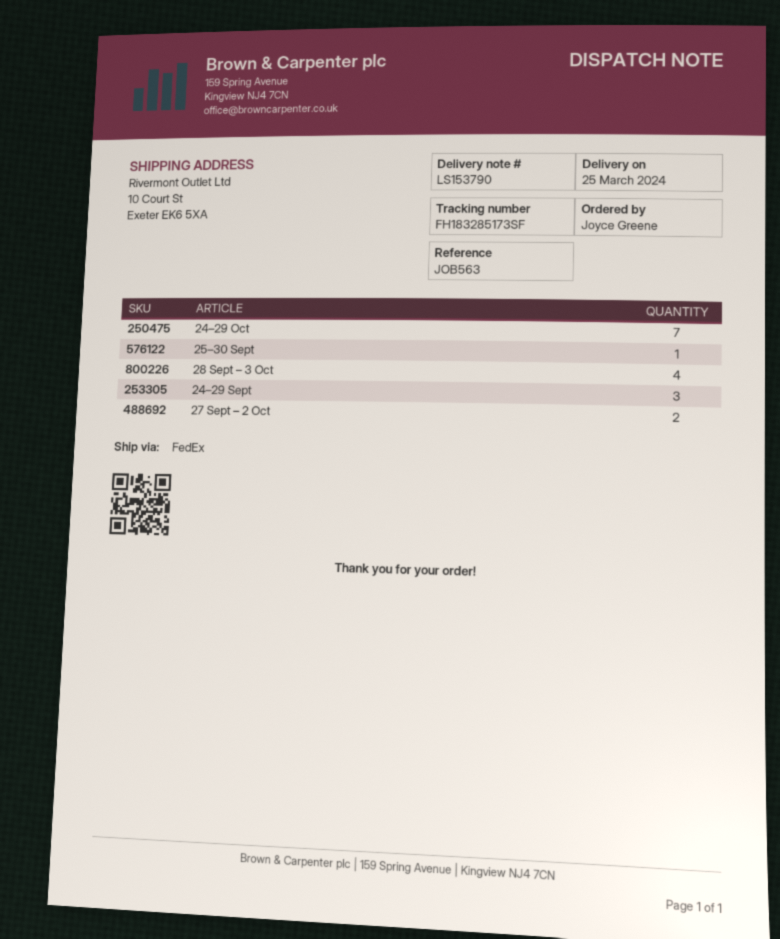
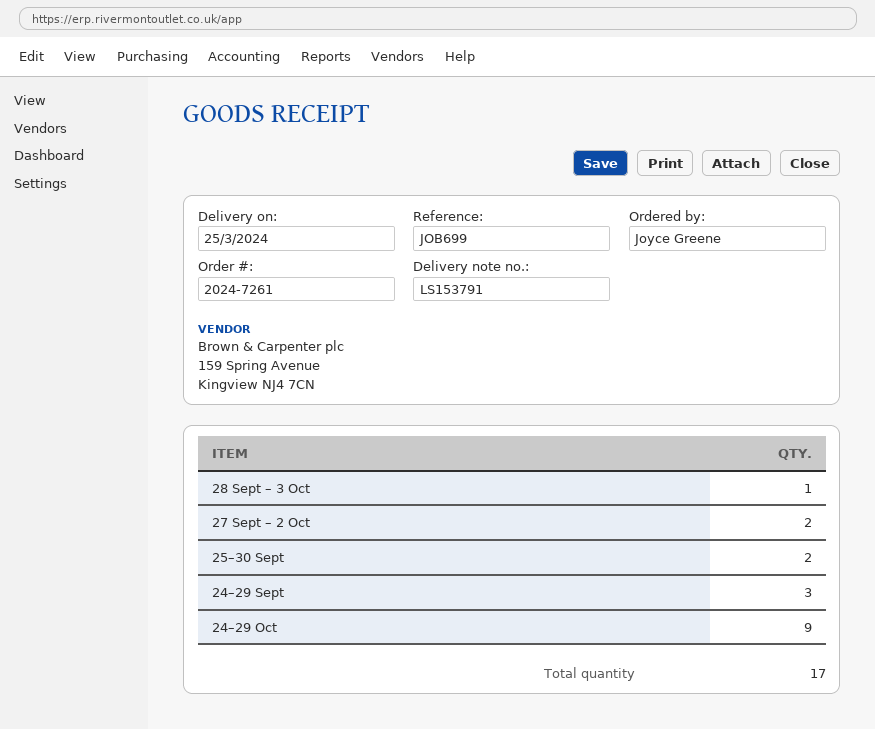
delivery note number: LS153790 -> LS153791
reference: JOB563 -> JOB699
24–29 Oct: 7 -> 9
25–30 Sept: 1 -> 2
28 Sept – 3 Oct: 4 -> 1

